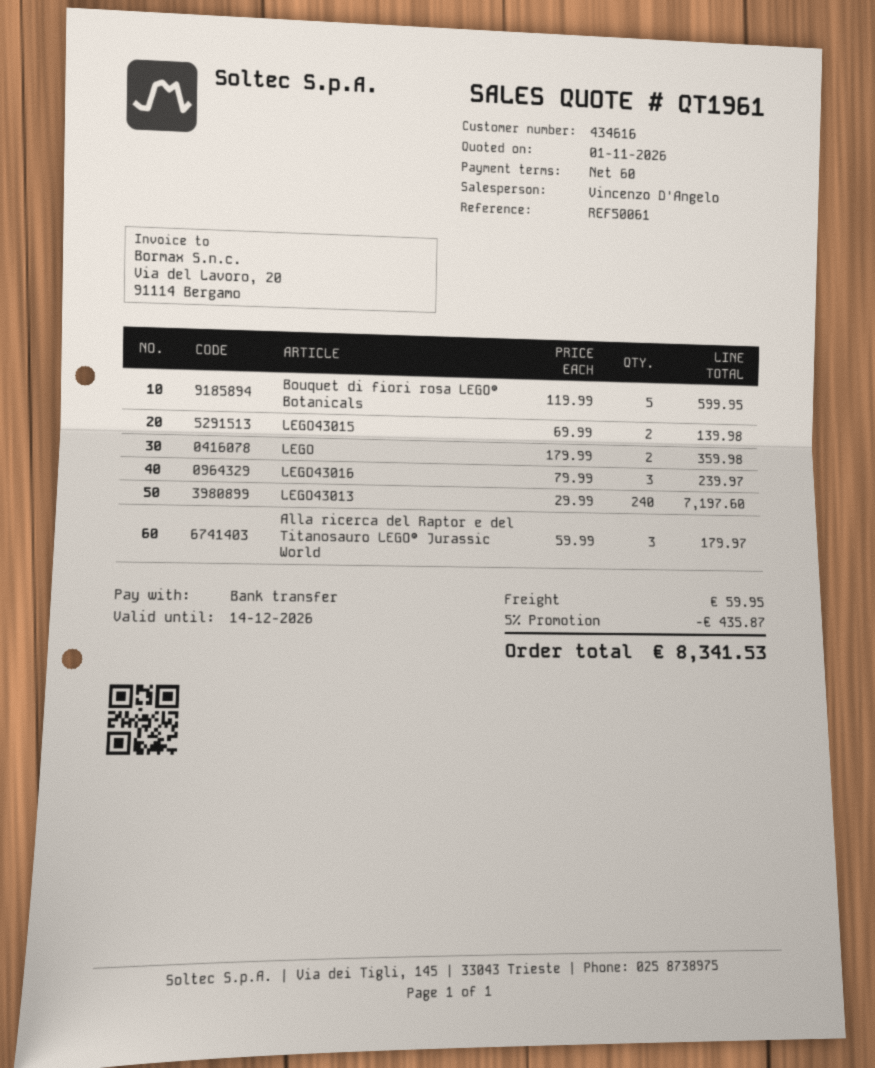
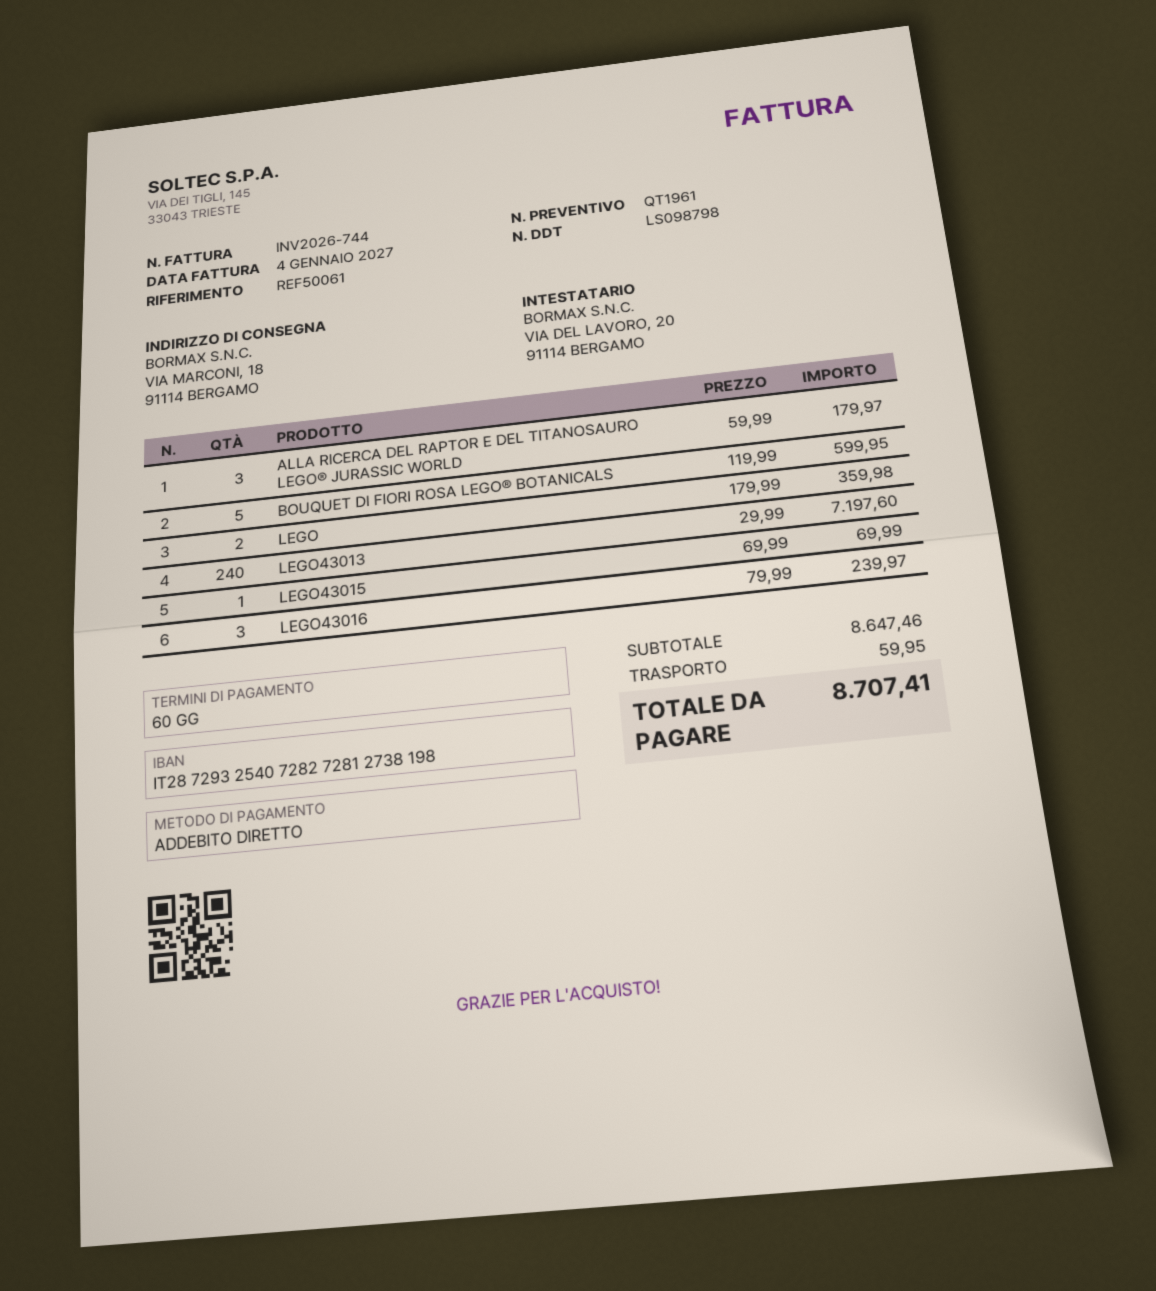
payment method: bank transfer -> direct debit
LEGO43015: 2 x 69.99 = 139.98 -> 1 x 69.99 = 69.99
discount: 5% = 435.87 -> none
total: 8341.53 -> 8707.41

